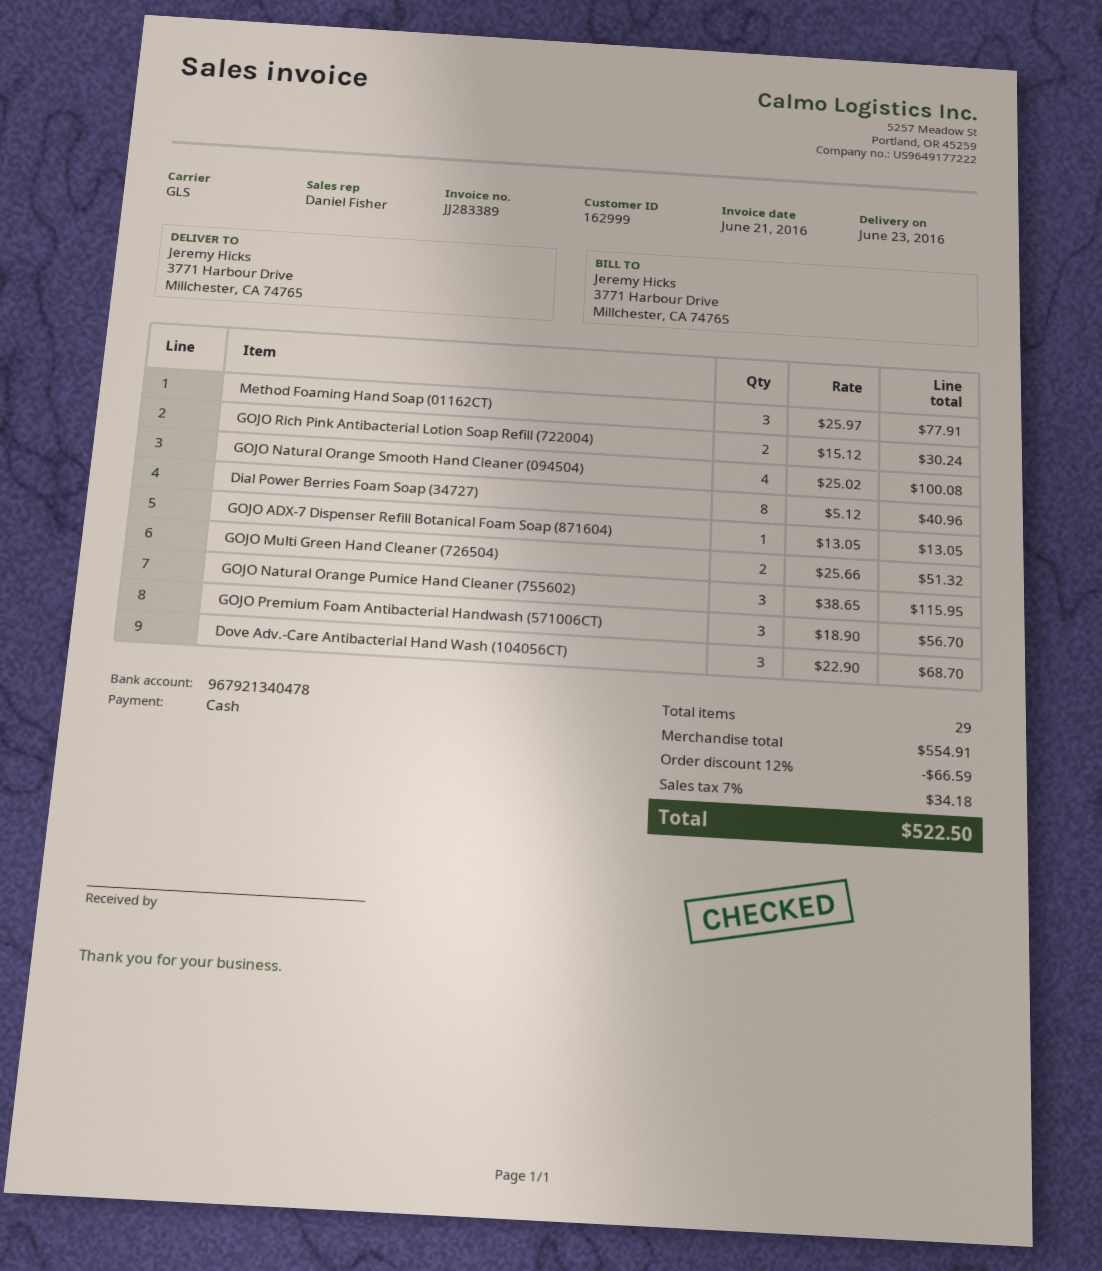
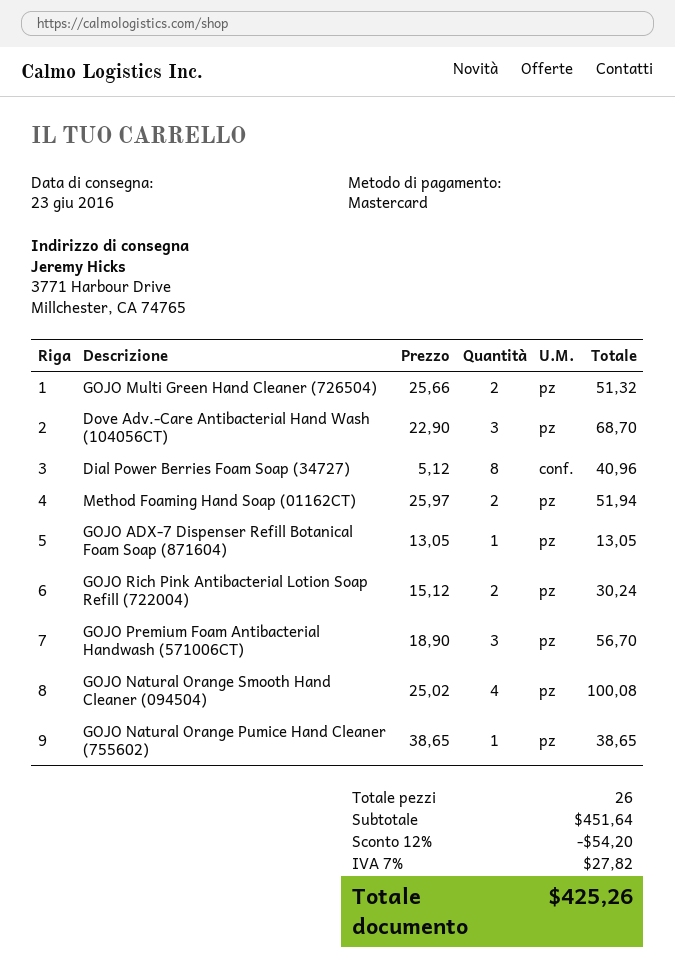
payment method: cash -> Mastercard
Method Foaming Hand Soap (01162CT): 3 x 25.97 = 77.91 -> 2 x 25.97 = 51.94
GOJO Natural Orange Pumice Hand Cleaner (755602): 3 x 38.65 = 115.95 -> 1 x 38.65 = 38.65
total quantity: 29 -> 26
subtotal: 554.91 -> 451.64
discount: 12% = 66.59 -> 12% = 54.20
tax: 7% = 34.18 -> 7% = 27.82
total: 522.50 -> 425.26

